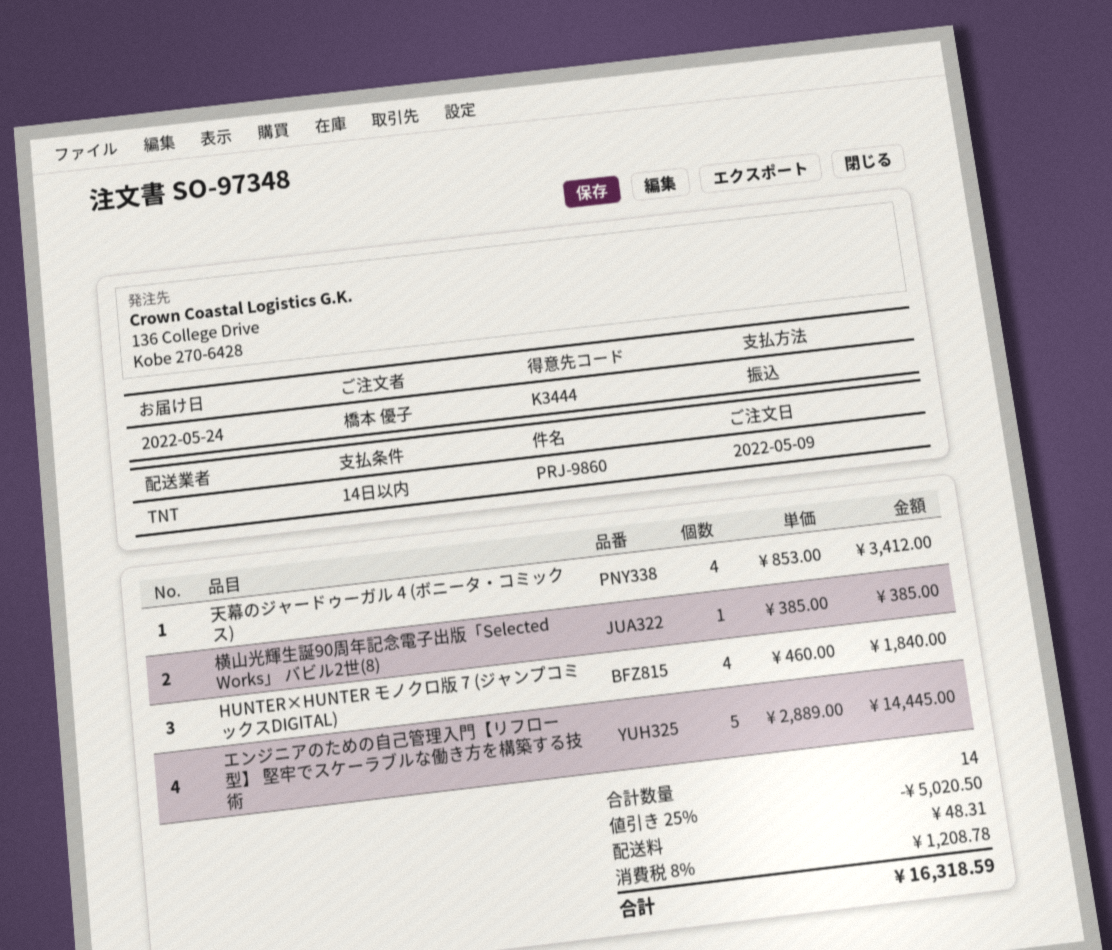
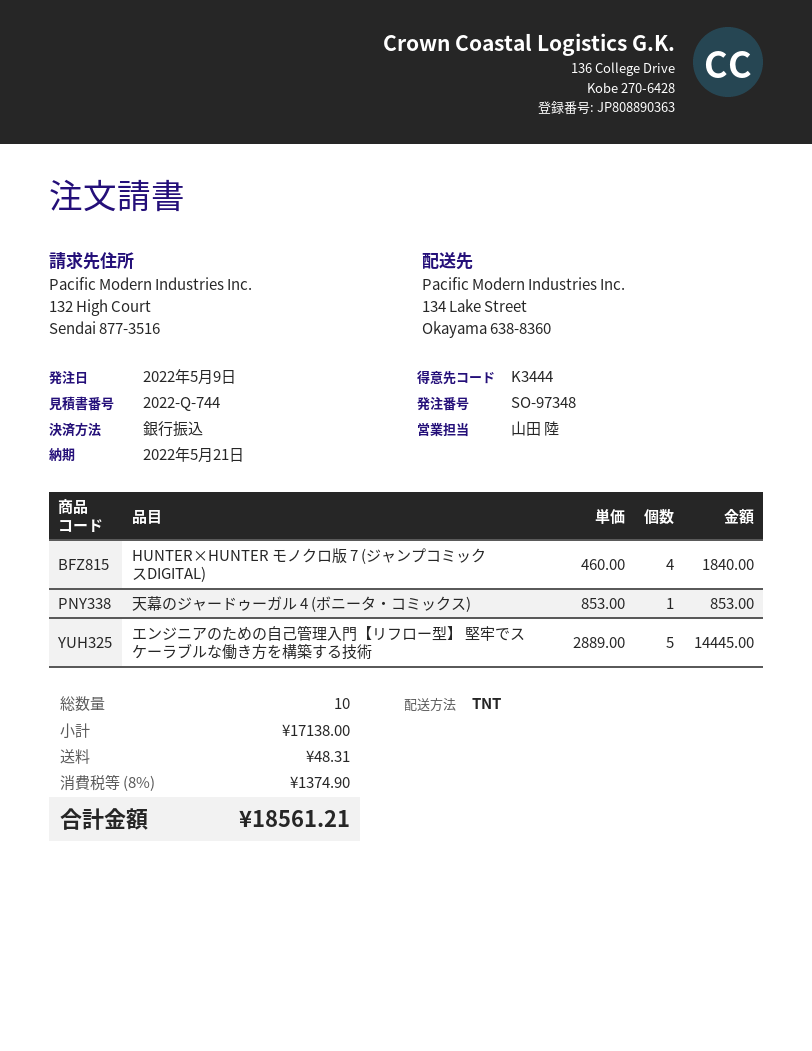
delivery date: 2022-05-24 -> 2022-05-21
天幕のジャードゥーガル 4 (ボニータ・コミックス): 4 x 853.00 = 3412.00 -> 1 x 853.00 = 853.00
横山光輝生誕90周年記念電子出版「Selected Works」 バビル2世(8): 1 x 385.00 = 385.00 -> none
total quantity: 14 -> 10
discount: 25% = 5020.50 -> none
tax: 8% = 1208.78 -> 8% = 1374.90
total: 16318.59 -> 18561.21

